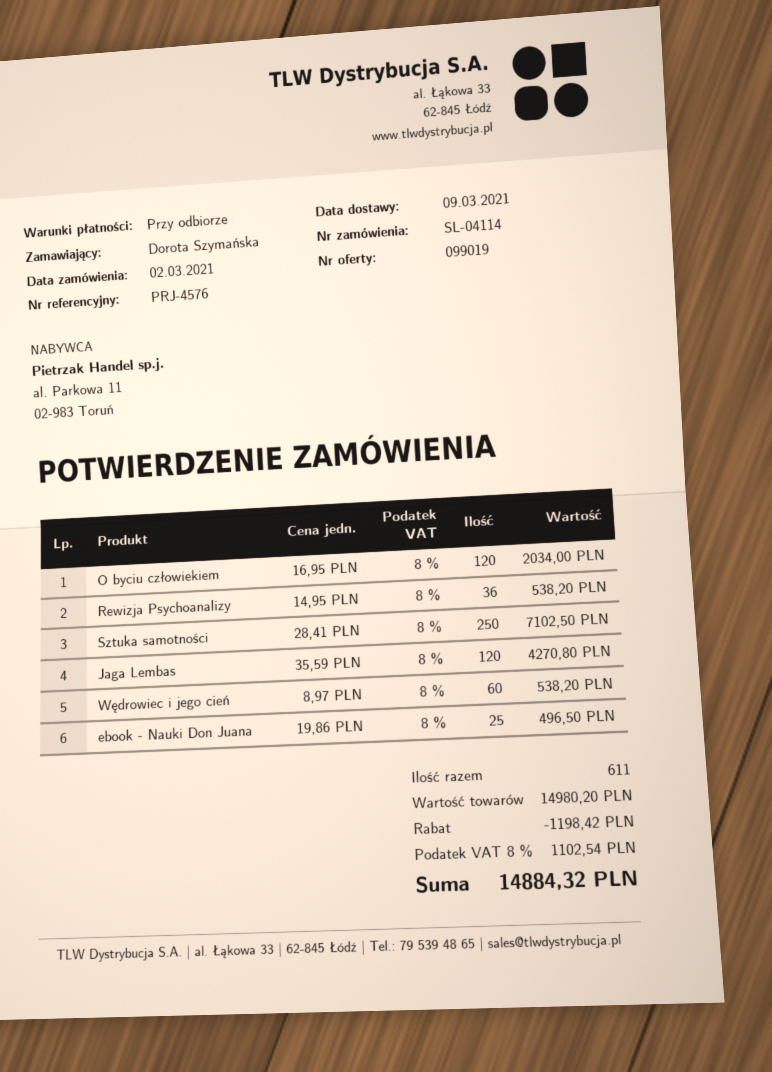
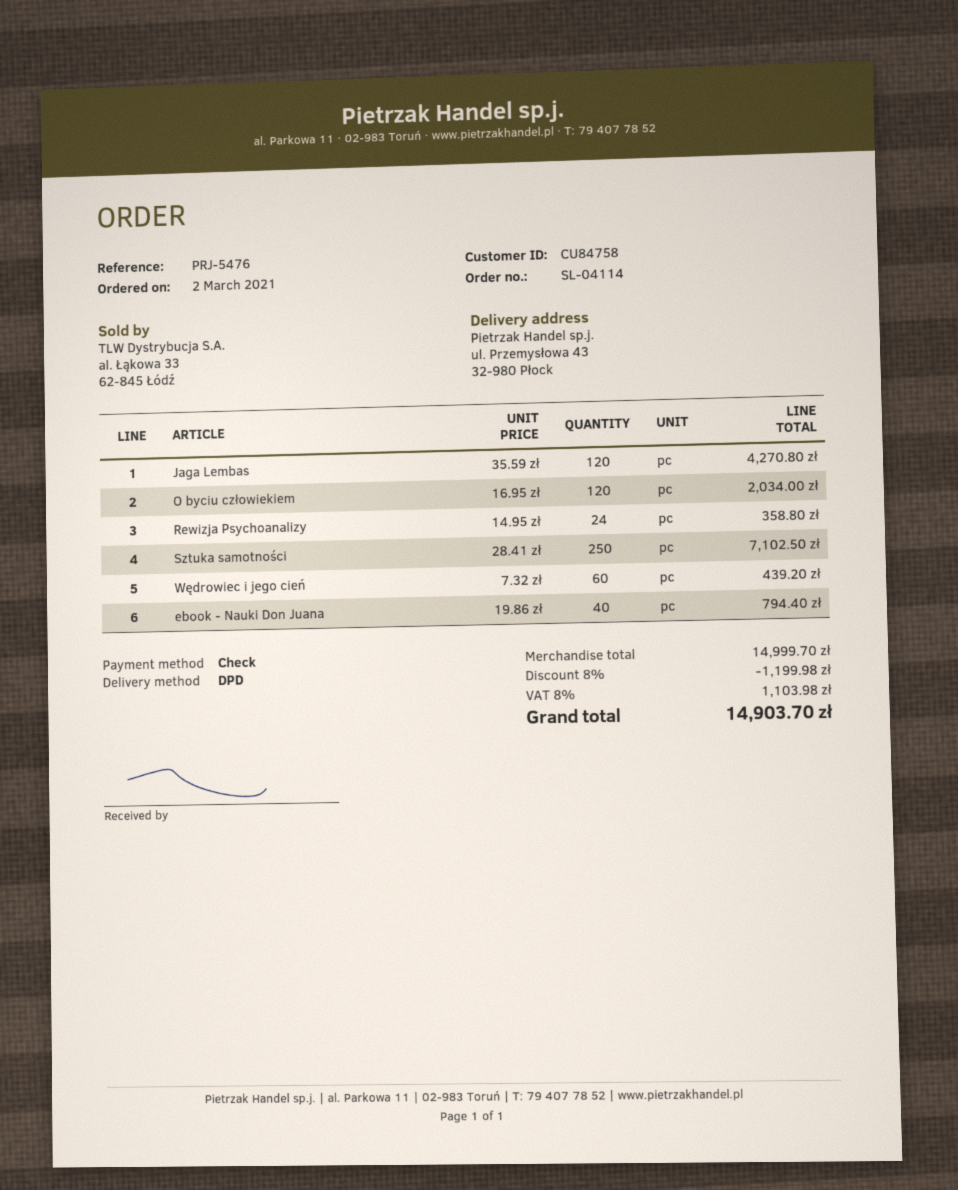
reference: PRJ-4576 -> PRJ-5476
Rewizja Psychoanalizy: 36 x 14.95 = 538.20 -> 24 x 14.95 = 358.80
Wędrowiec i jego cień: 60 x 8.97 = 538.20 -> 60 x 7.32 = 439.20
ebook - Nauki Don Juana: 25 x 19.86 = 496.50 -> 40 x 19.86 = 794.40
subtotal: 14980.20 -> 14999.70
discount: 1198.42 -> 1199.98
tax: 8% = 1102.54 -> 8% = 1103.98
total: 14884.32 -> 14903.70

